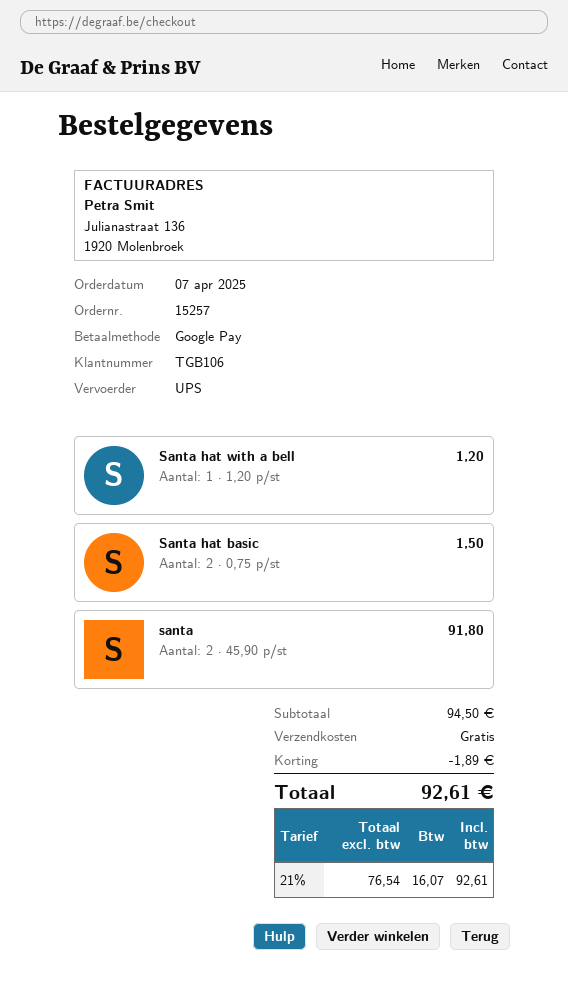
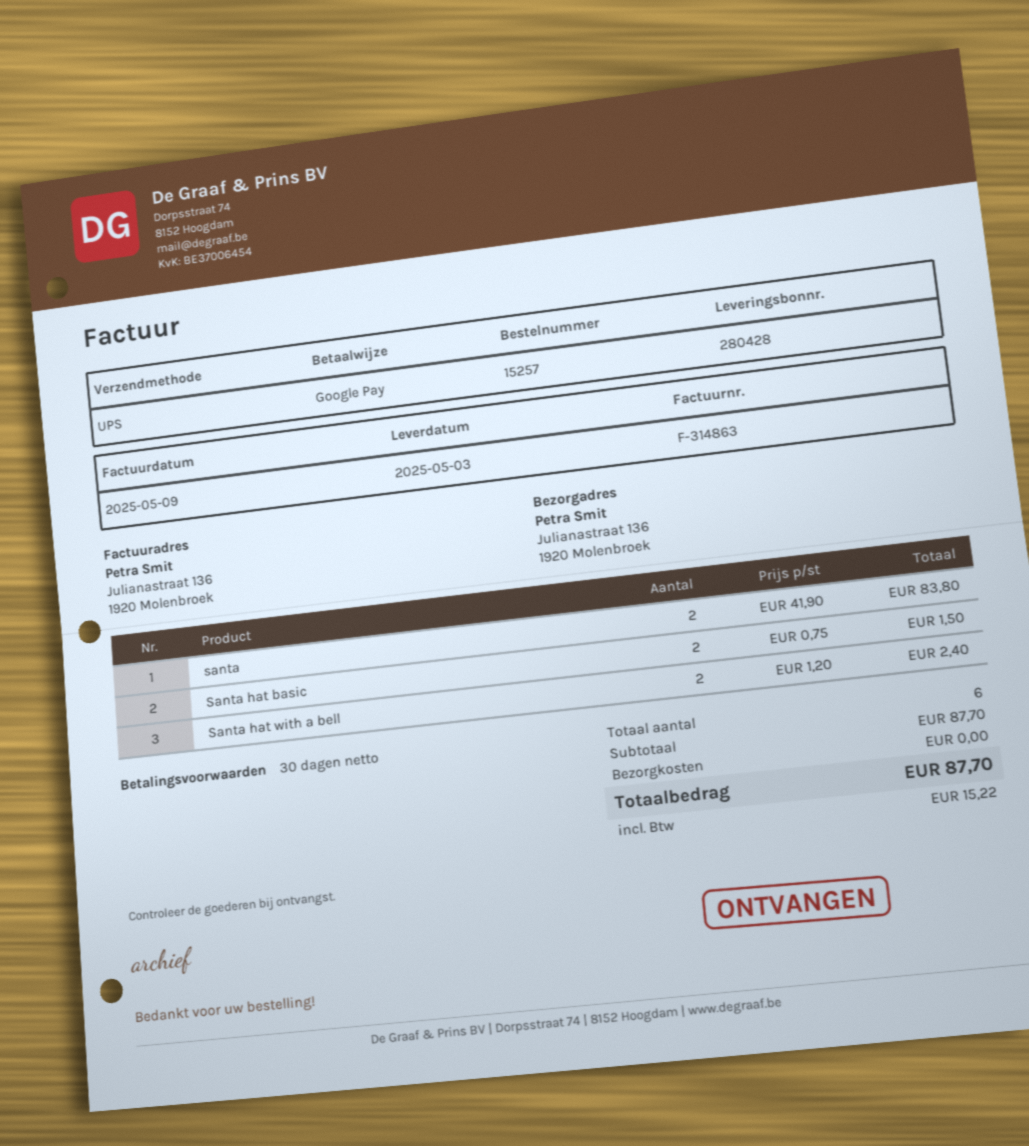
Santa hat with a bell: 1 x 1.20 = 1.20 -> 2 x 1.20 = 2.40
santa: 2 x 45.90 = 91.80 -> 2 x 41.90 = 83.80
subtotal: 94.50 -> 87.70
discount: 1.89 -> none
tax: 16.07 -> 15.22
total: 92.61 -> 87.70

